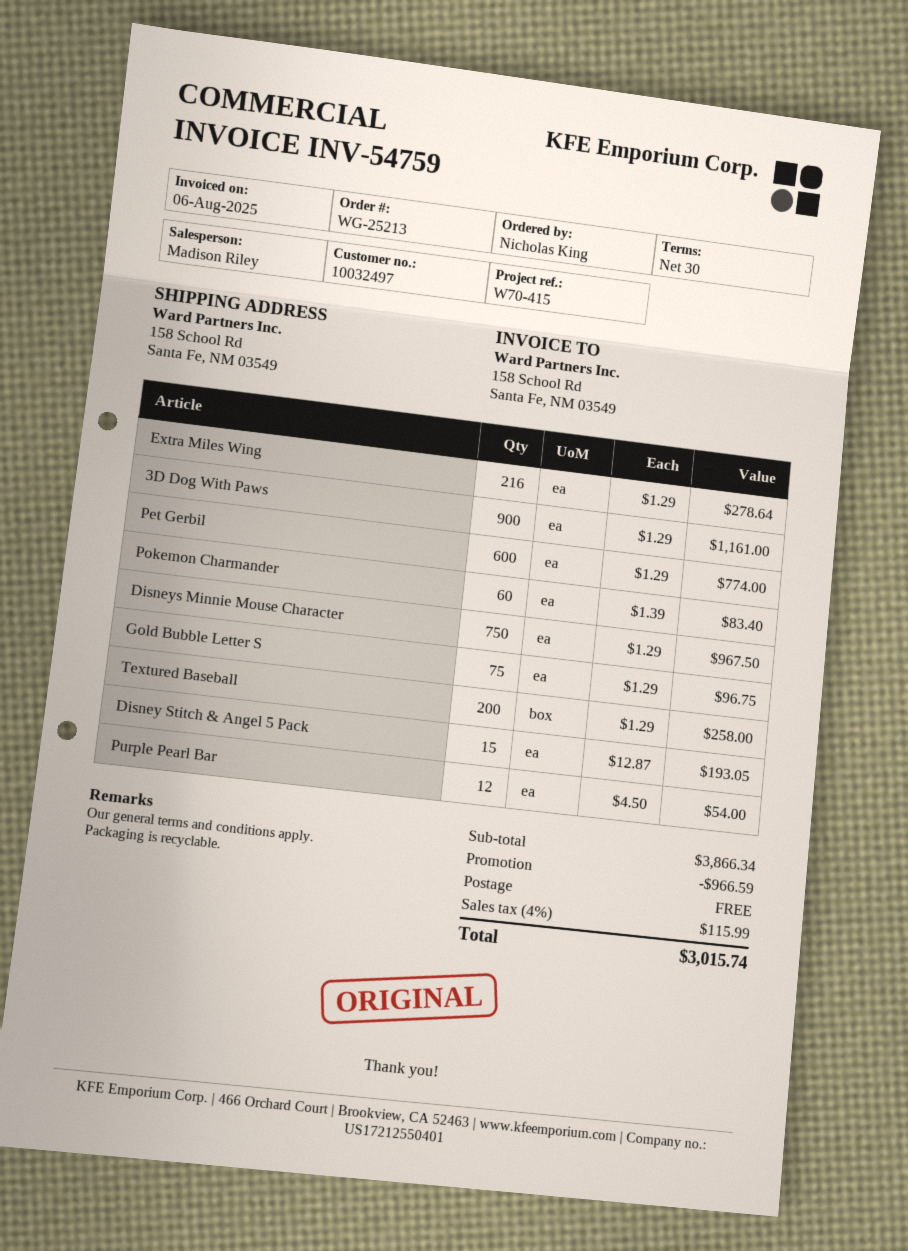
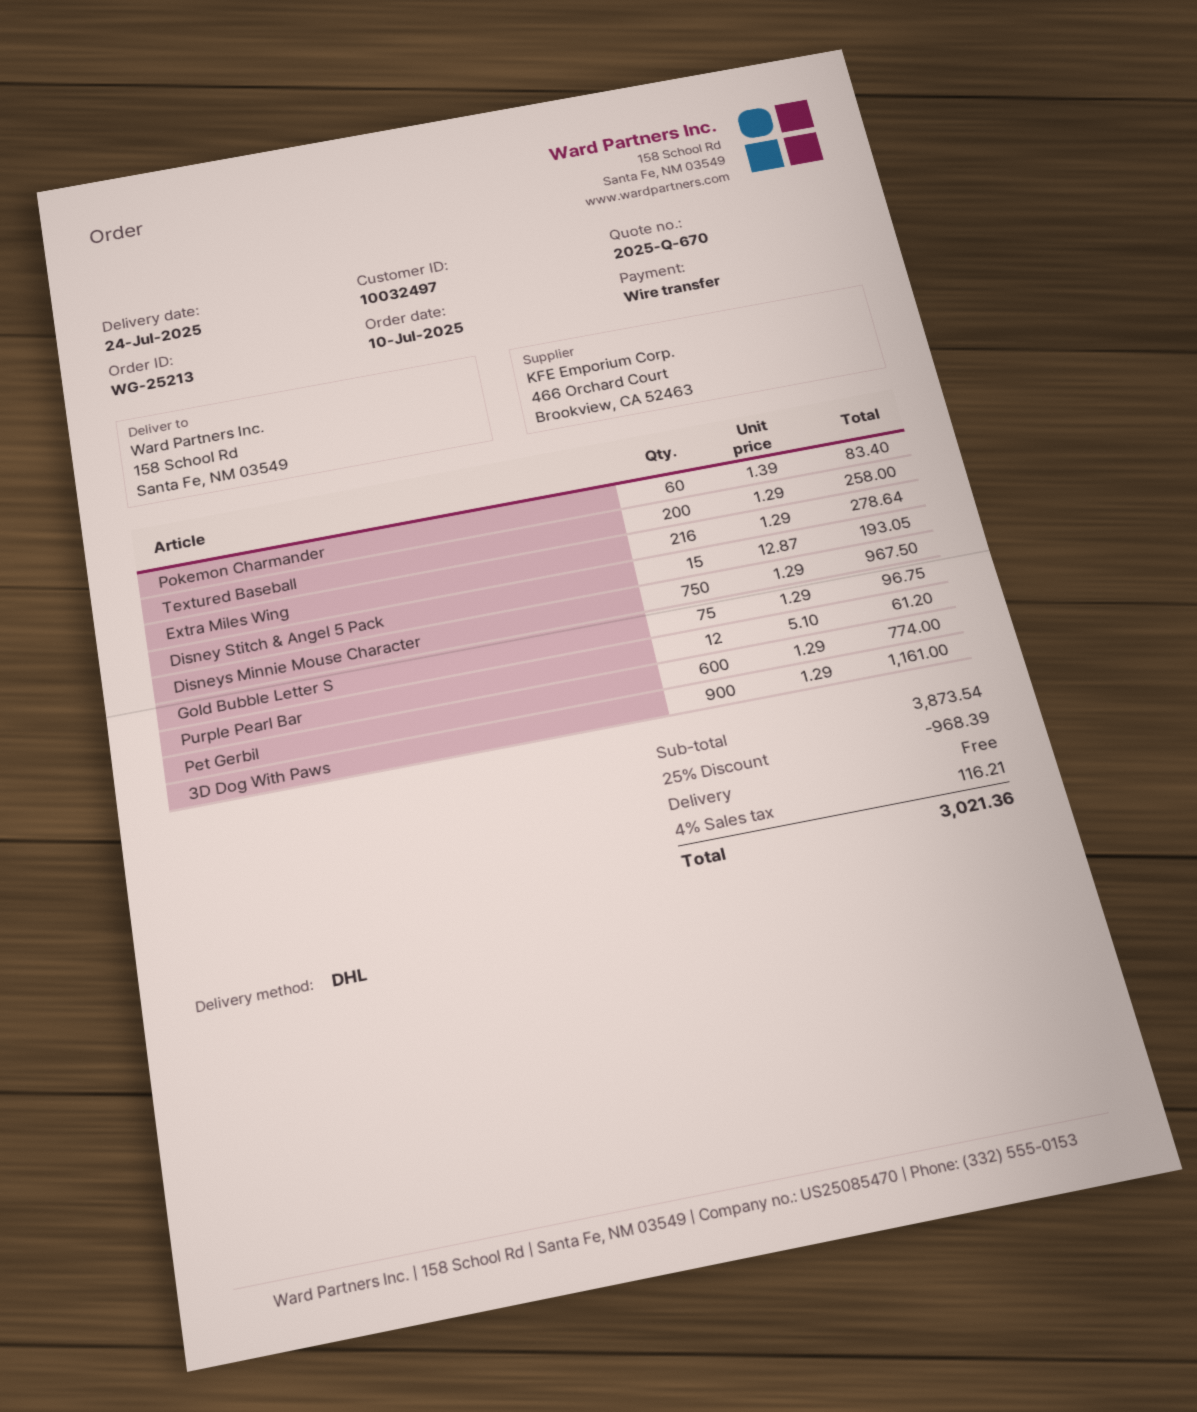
Purple Pearl Bar: 12 x 4.50 = 54.00 -> 12 x 5.10 = 61.20
subtotal: 3866.34 -> 3873.54
discount: 966.59 -> 968.39
tax: 4% = 115.99 -> 4% = 116.21
total: 3015.74 -> 3021.36

